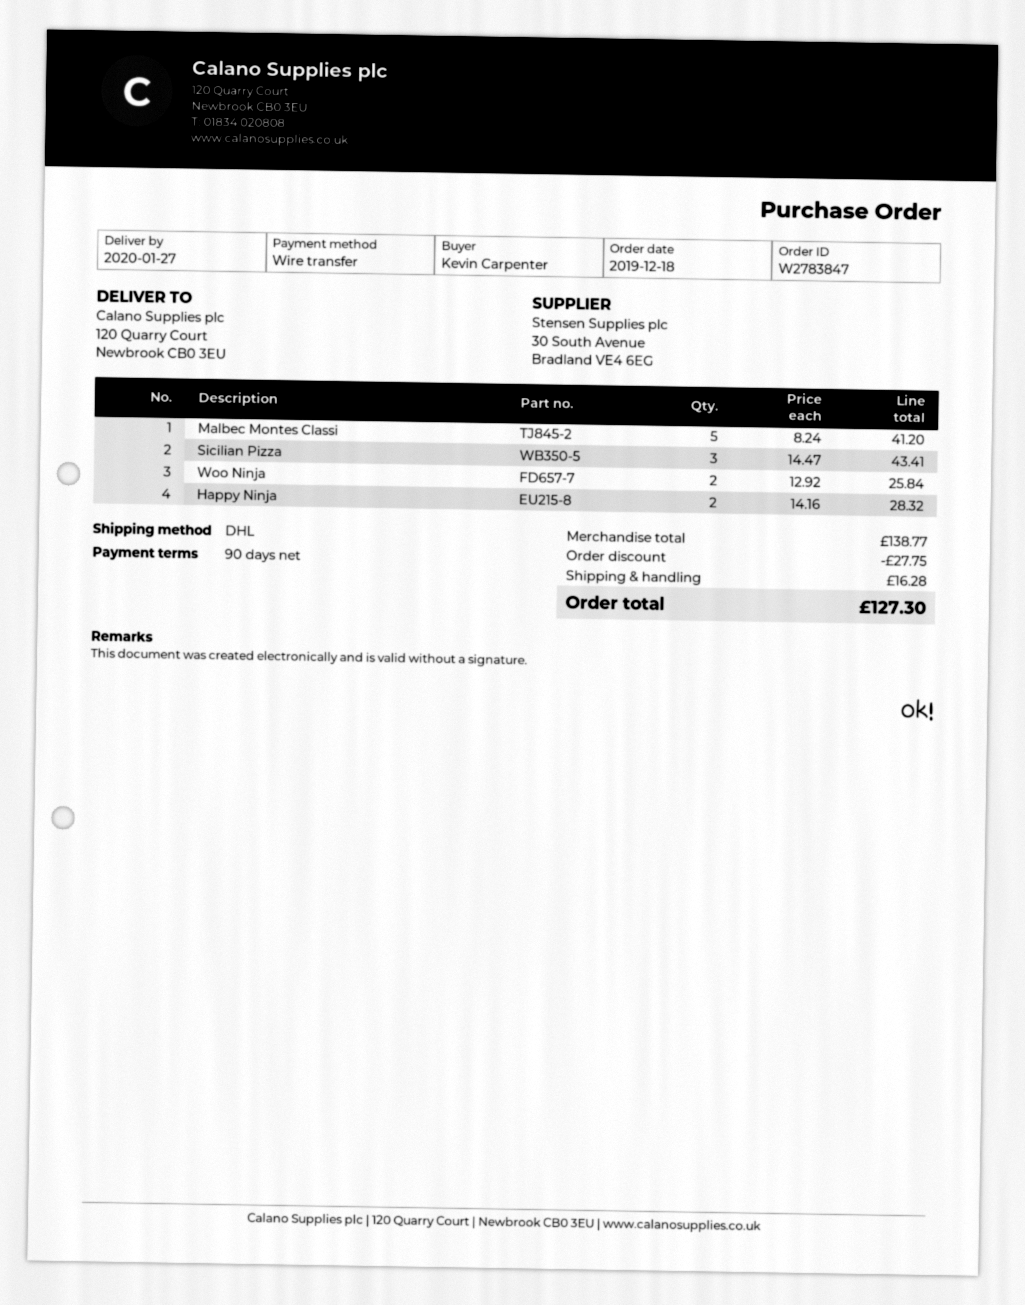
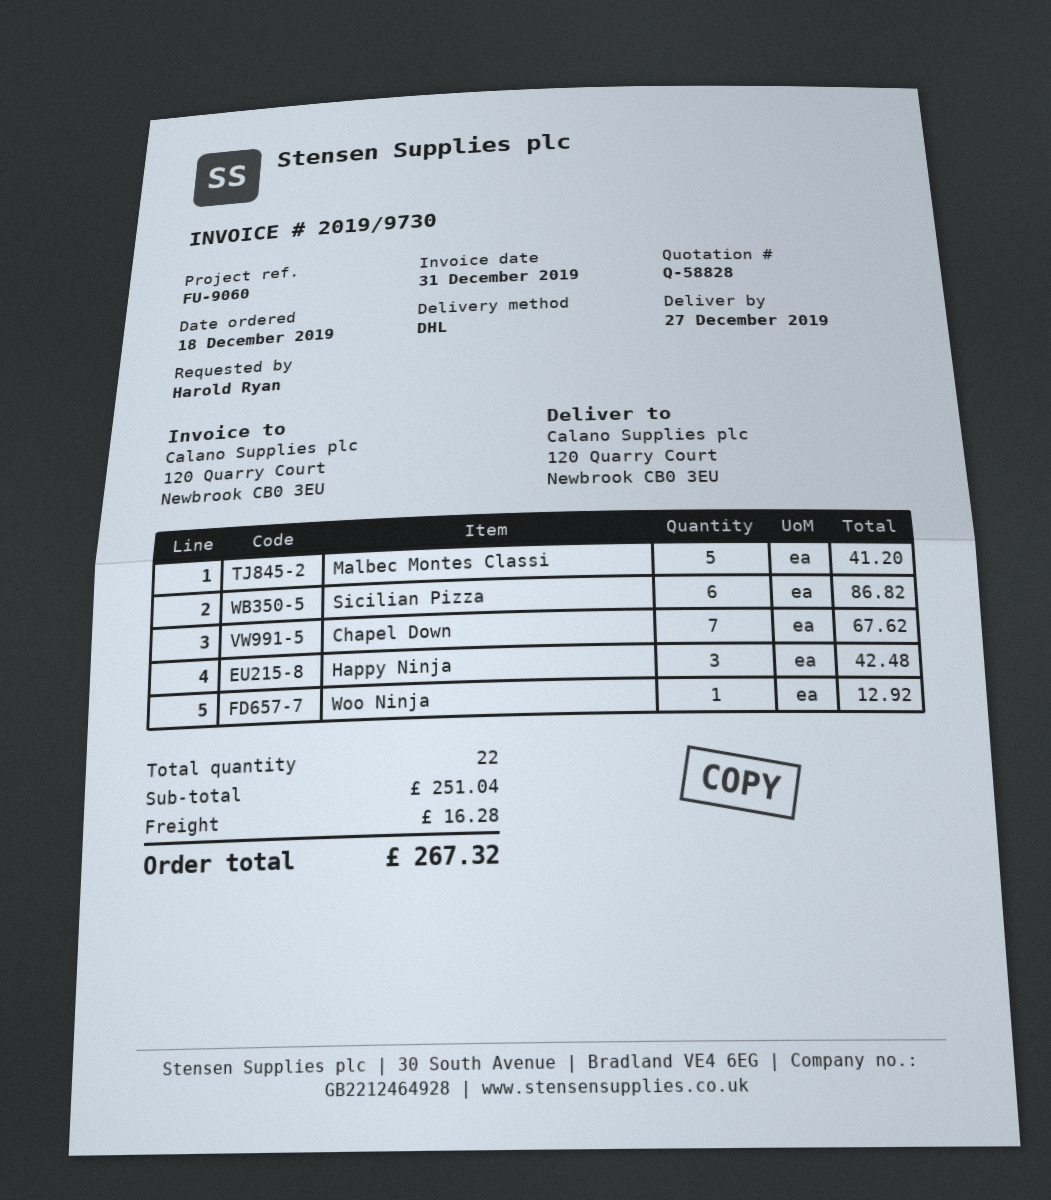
delivery date: 2020-01-27 -> 2019-12-27
ordered by: Kevin Carpenter -> Harold Ryan
Sicilian Pizza: 3 for 43.41 -> 6 for 86.82
Woo Ninja: 2 for 25.84 -> 1 for 12.92
Happy Ninja: 2 for 28.32 -> 3 for 42.48
Chapel Down: none -> 7 for 67.62
subtotal: 138.77 -> 251.04
discount: 27.75 -> none
total: 127.30 -> 267.32

